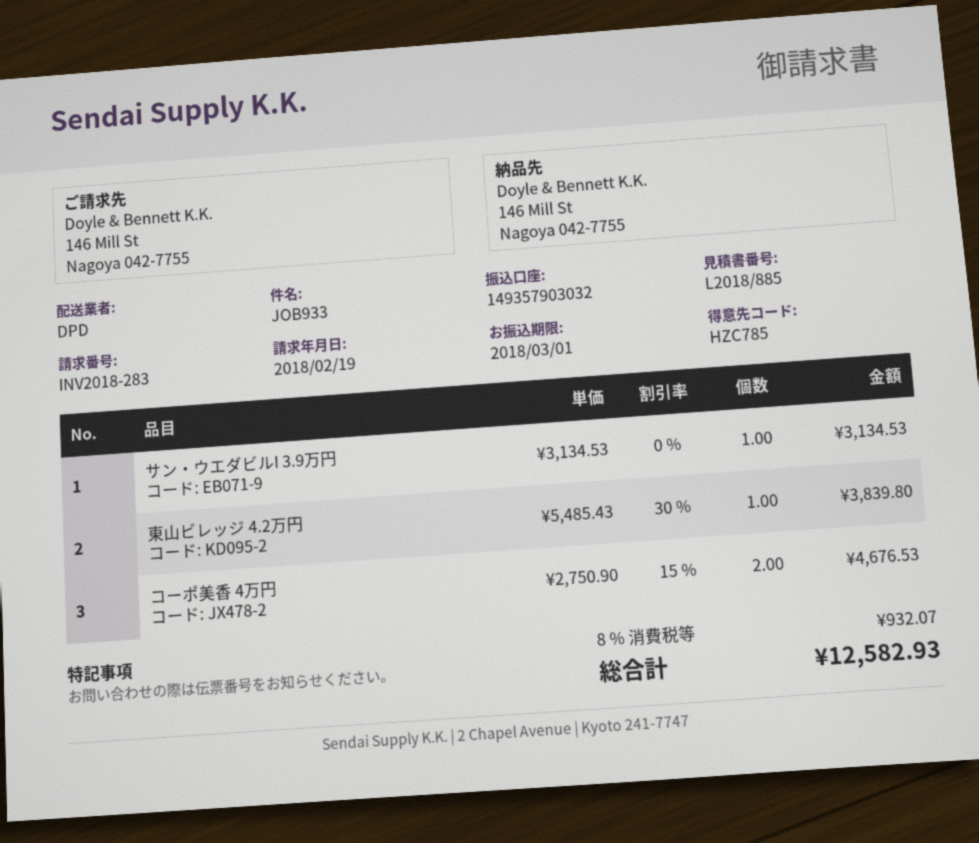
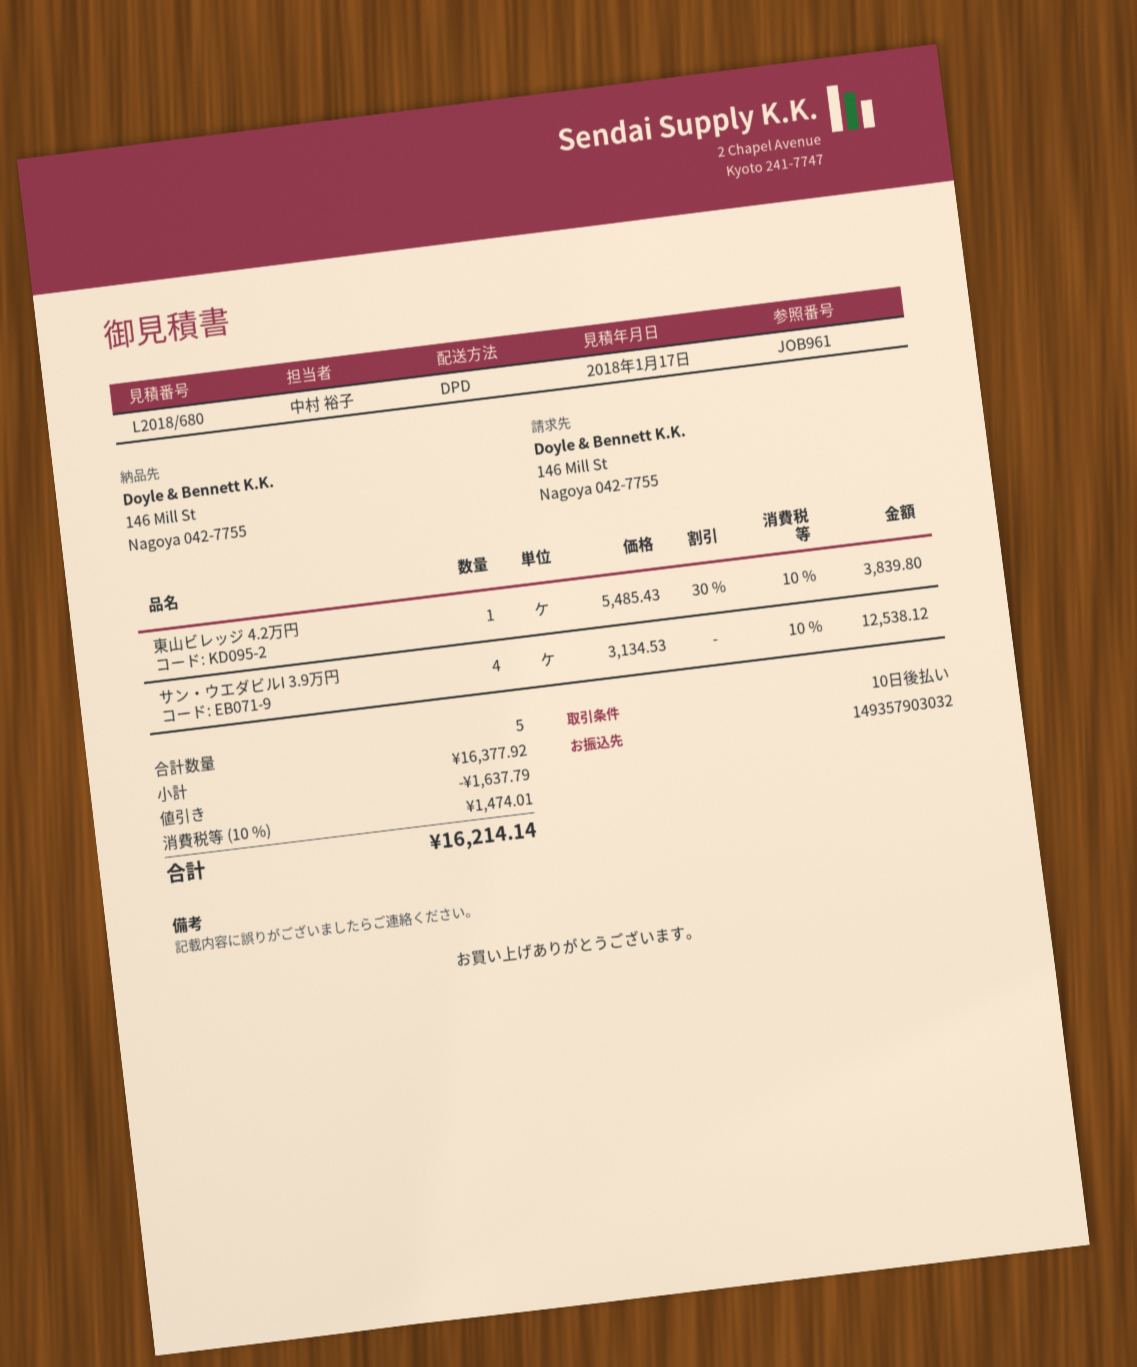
quote number: L2018/885 -> L2018/680
reference: JOB933 -> JOB961
サン・ウエダビルI 3.9万円: 1 x 3134.53 = 3134.53 -> 4 x 3134.53 = 12538.12
コーポ美香 4万円: 2 x 2750.90 - 15% = 4676.53 -> none
discount: none -> 1637.79
tax: 8% = 932.07 -> 10% = 1474.01
total: 12582.93 -> 16214.14

